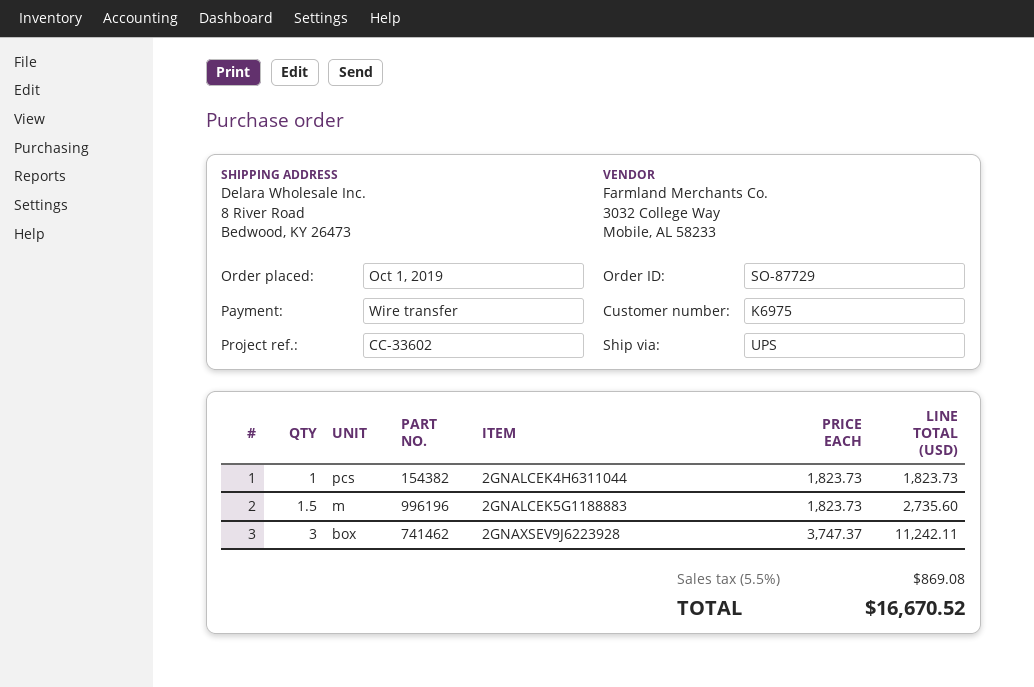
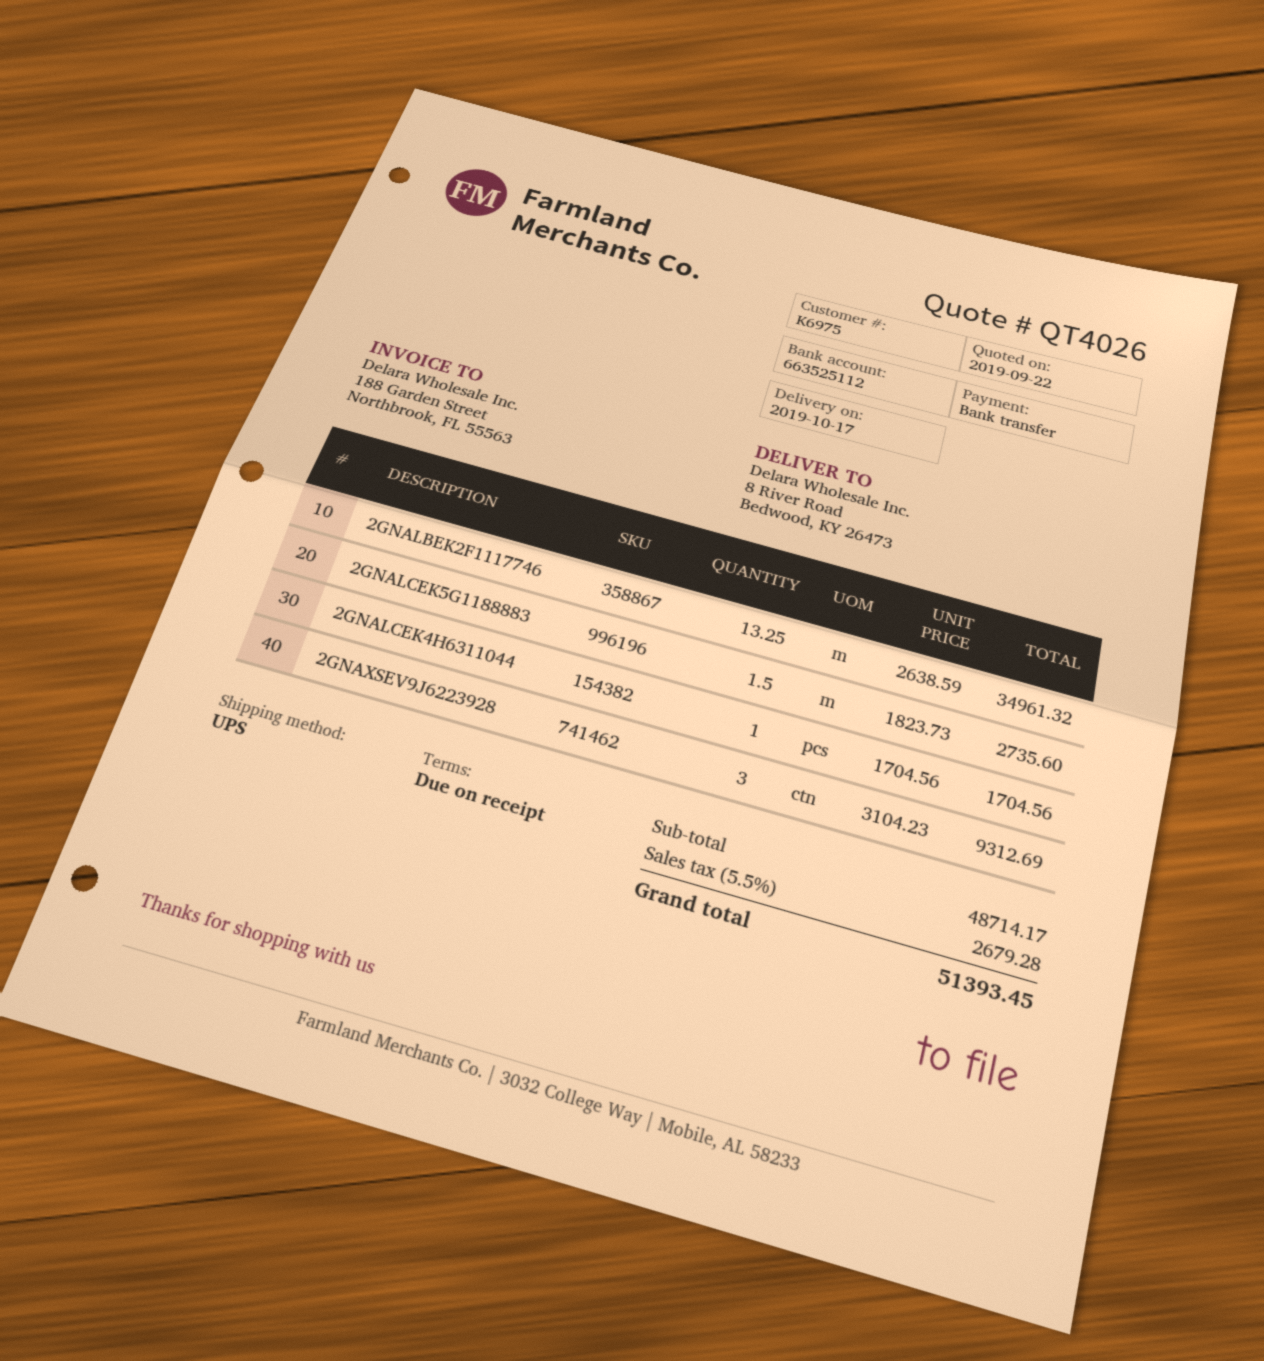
2GNALCEK4H6311044: 1 x 1823.73 = 1823.73 -> 1 x 1704.56 = 1704.56
2GNAXSEV9J6223928: 3 x 3747.37 = 11242.11 -> 3 x 3104.23 = 9312.69
2GNALBEK2F1117746: none -> 13.25 x 2638.59 = 34961.32
tax: 5.5% = 869.08 -> 5.5% = 2679.28
total: 16670.52 -> 51393.45

